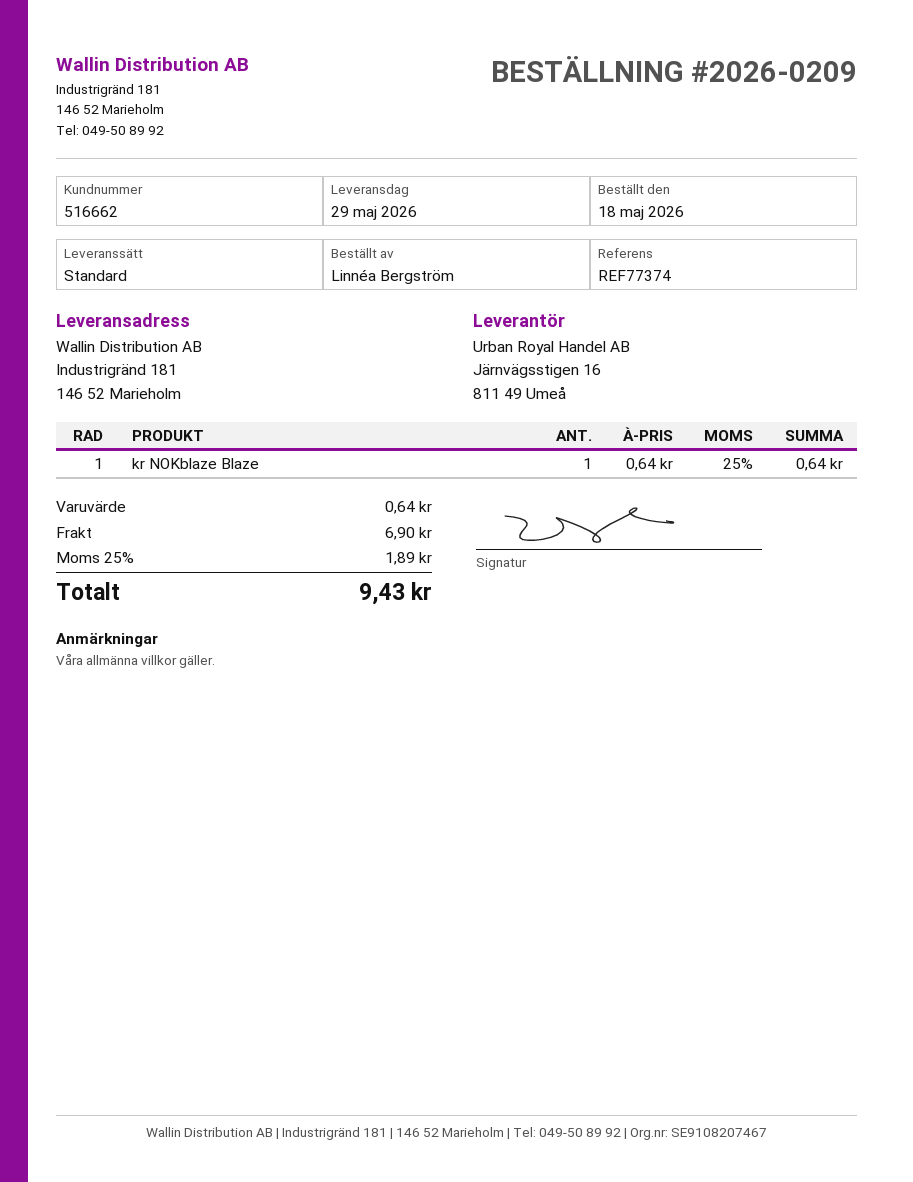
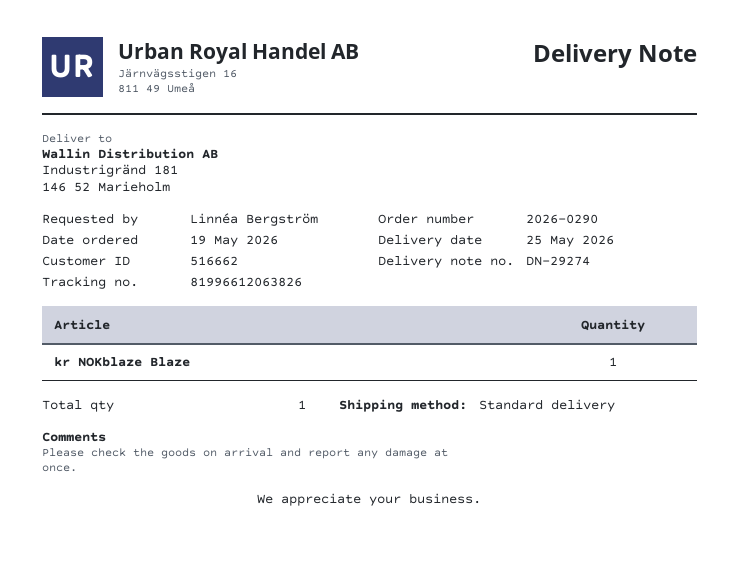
order number: 2026-0209 -> 2026-0290
order date: 2026-05-18 -> 2026-05-19
delivery date: 2026-05-29 -> 2026-05-25

